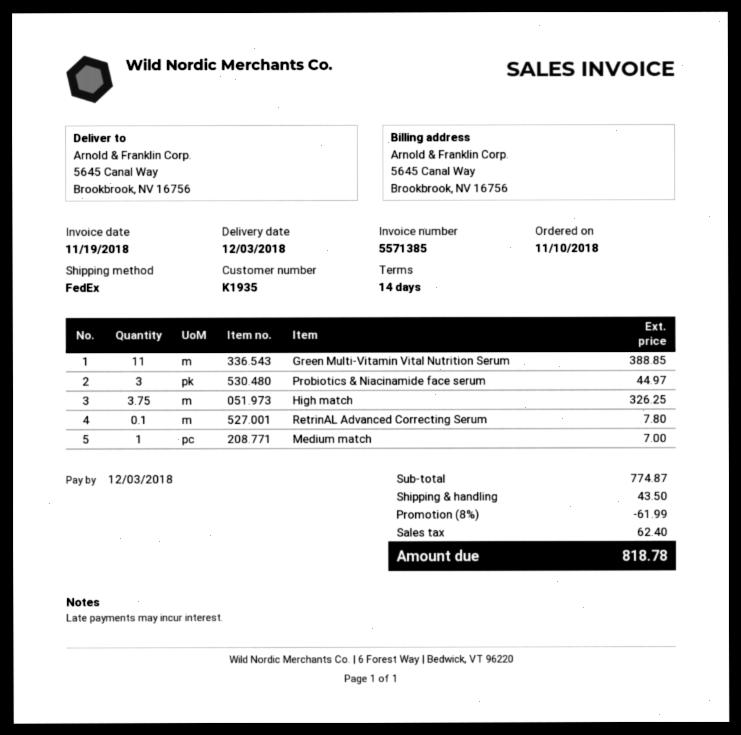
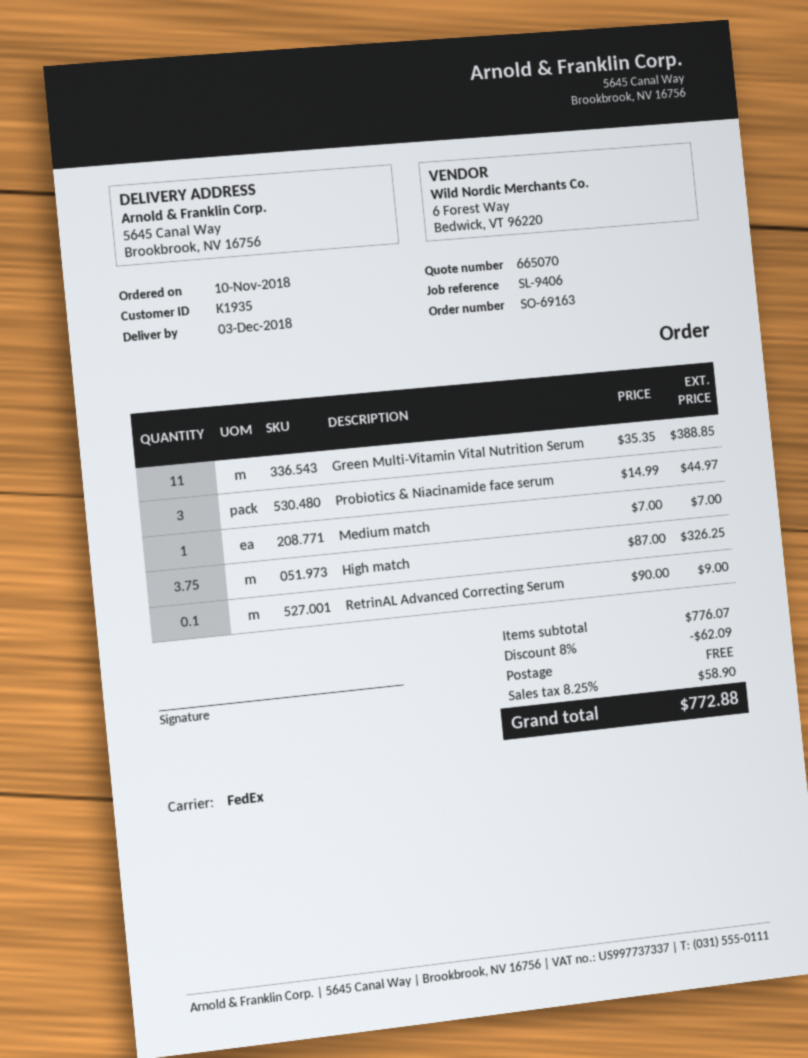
RetrinAL Advanced Correcting Serum: 0.1 for 7.80 -> 0.1 for 9.00
subtotal: 774.87 -> 776.07
discount: 8% = 61.99 -> 8% = 62.09
shipping: 43.50 -> 0.00
tax: 62.40 -> 58.90
total: 818.78 -> 772.88

